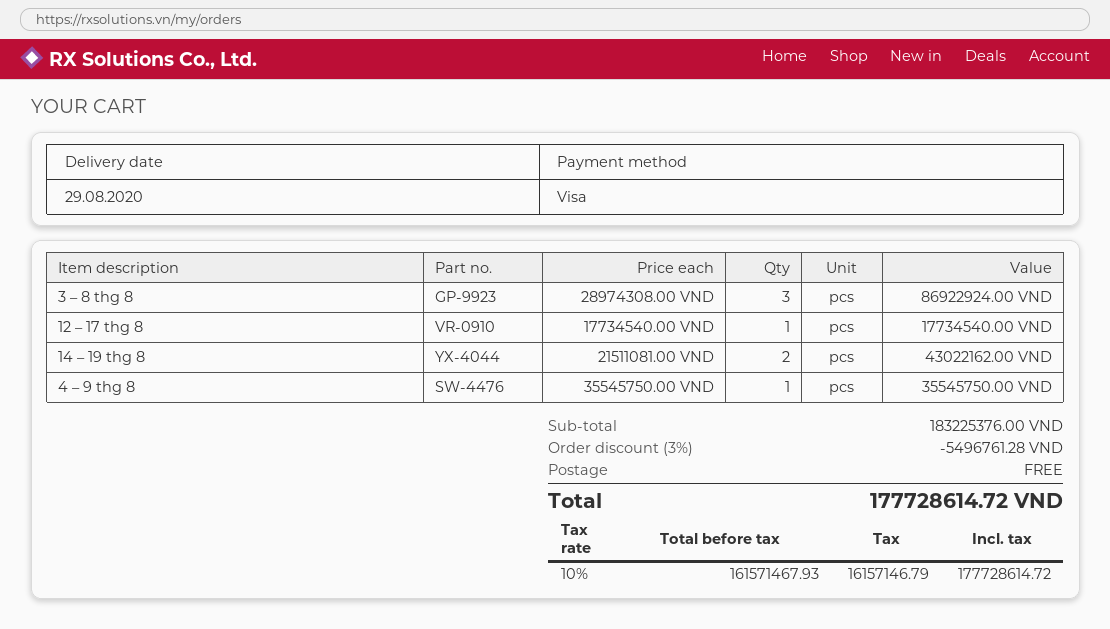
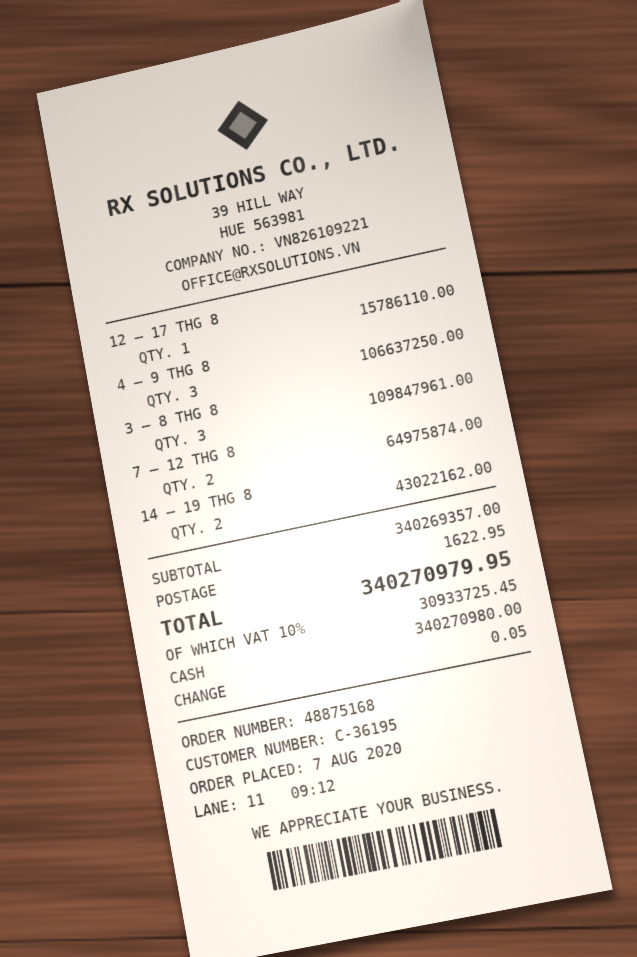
payment method: Visa -> cash
3 – 8 thg 8: 3 for 86922924.00 -> 3 for 109847961.00
12 – 17 thg 8: 1 for 17734540.00 -> 1 for 15786110.00
4 – 9 thg 8: 1 for 35545750.00 -> 3 for 106637250.00
7 – 12 THG 8: none -> 2 for 64975874.00
subtotal: 183225376.00 -> 340269357.00
discount: 3% = 5496761.28 -> none
shipping: 0.00 -> 1622.95
tax: 10% = 16157146.79 -> 10% = 30933725.45
total: 177728614.72 -> 340270979.95

